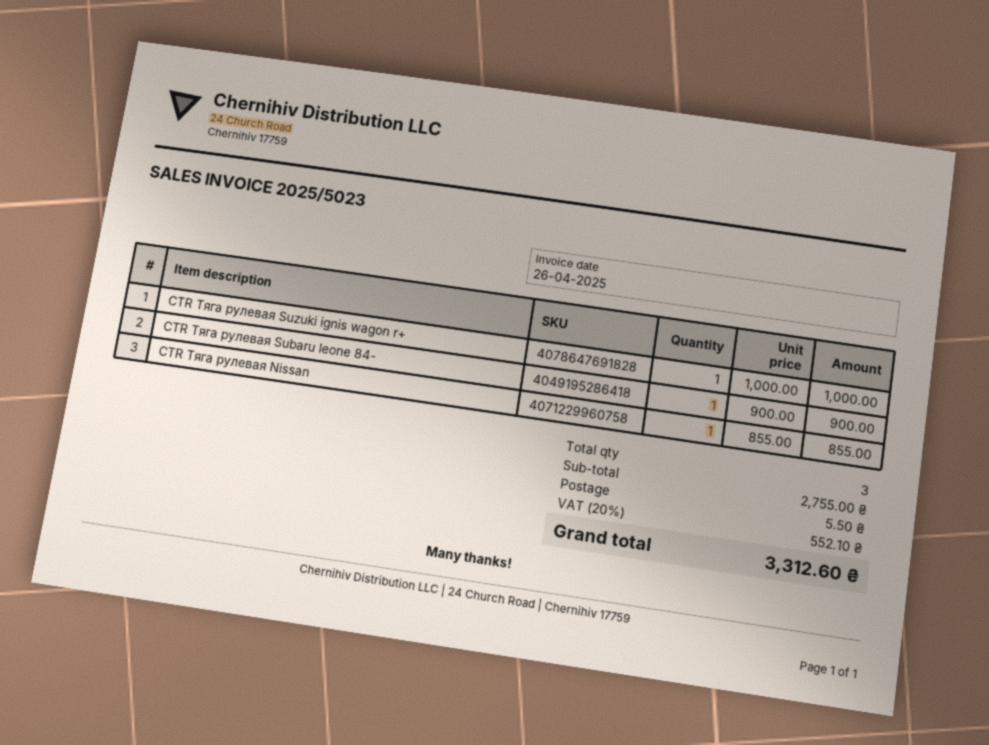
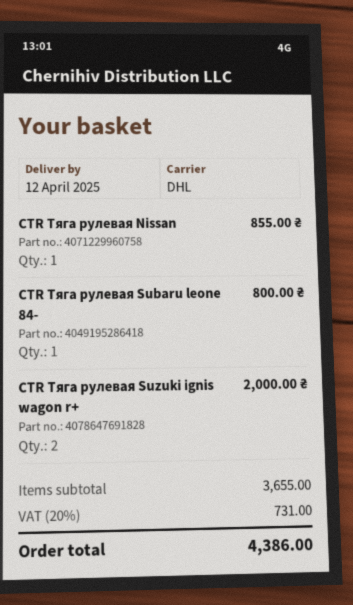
CTR Тяга рулевая Suzuki ignis wagon r+: 1 for 1000.00 -> 2 for 2000.00
CTR Тяга рулевая Subaru leone 84-: 1 for 900.00 -> 1 for 800.00
subtotal: 2755.00 -> 3655.00
shipping: 5.50 -> none
tax: 20% = 552.10 -> 20% = 731.00
total: 3312.60 -> 4386.00

